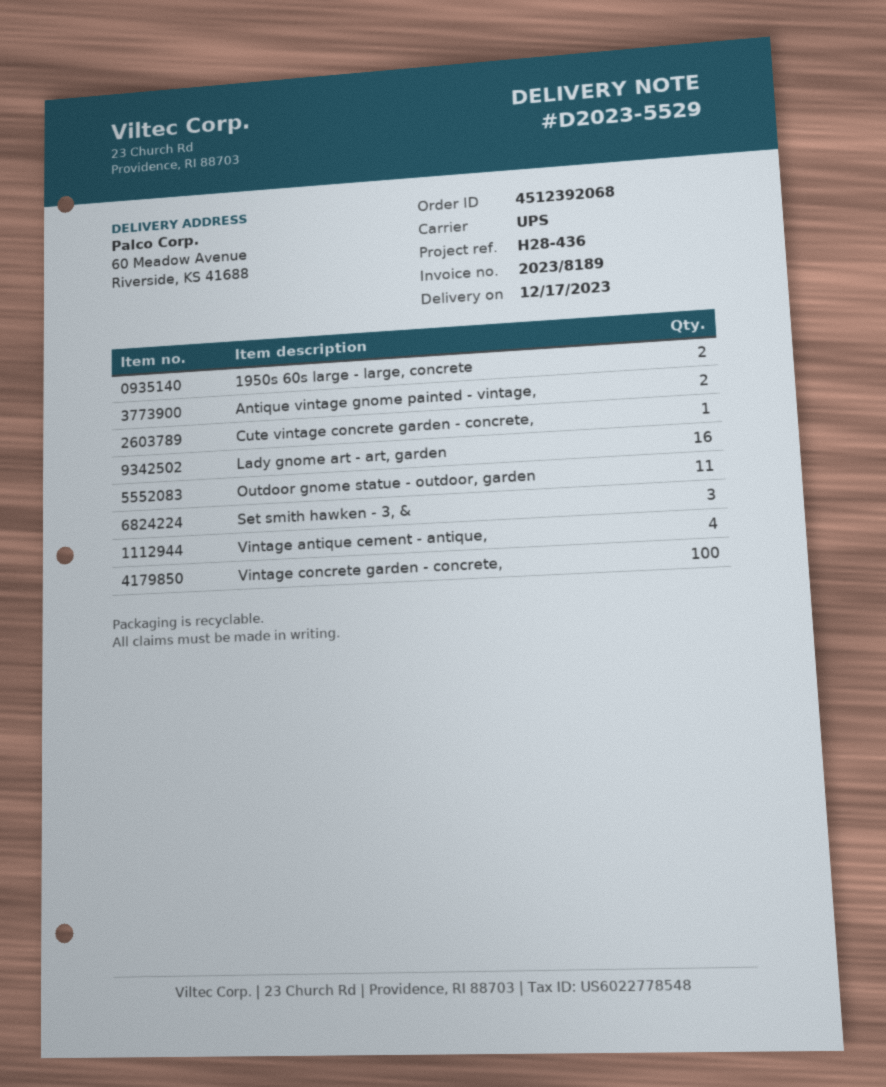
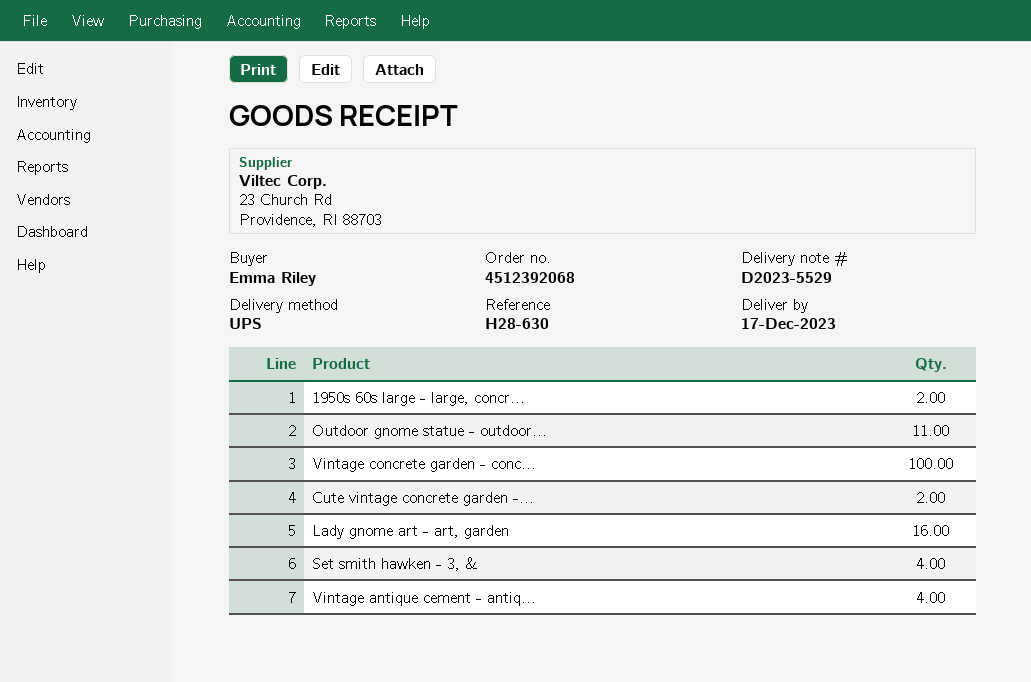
reference: H28-436 -> H28-630
Antique vintage gnome painted - vintage,: 2 -> none
Cute vintage concrete garden - concrete,: 1 -> 2
Set smith hawken - 3, &: 3 -> 4

